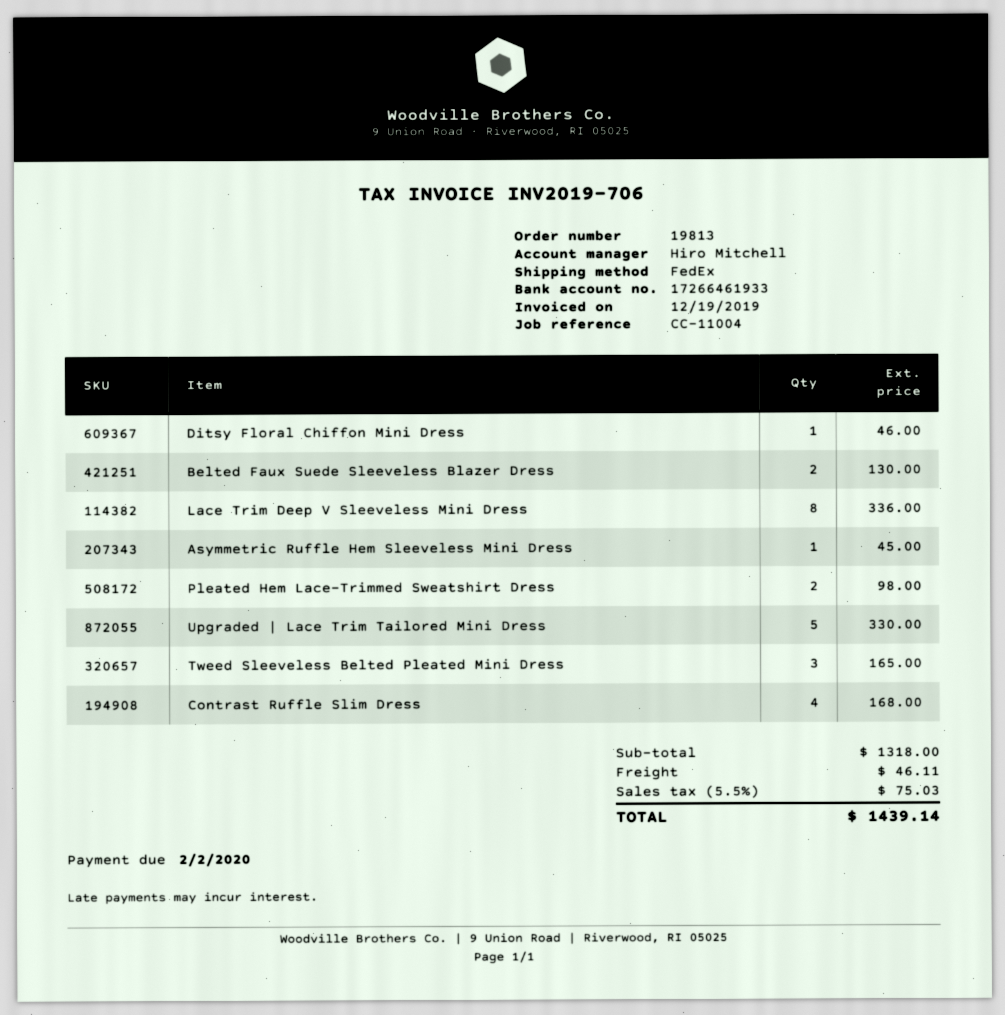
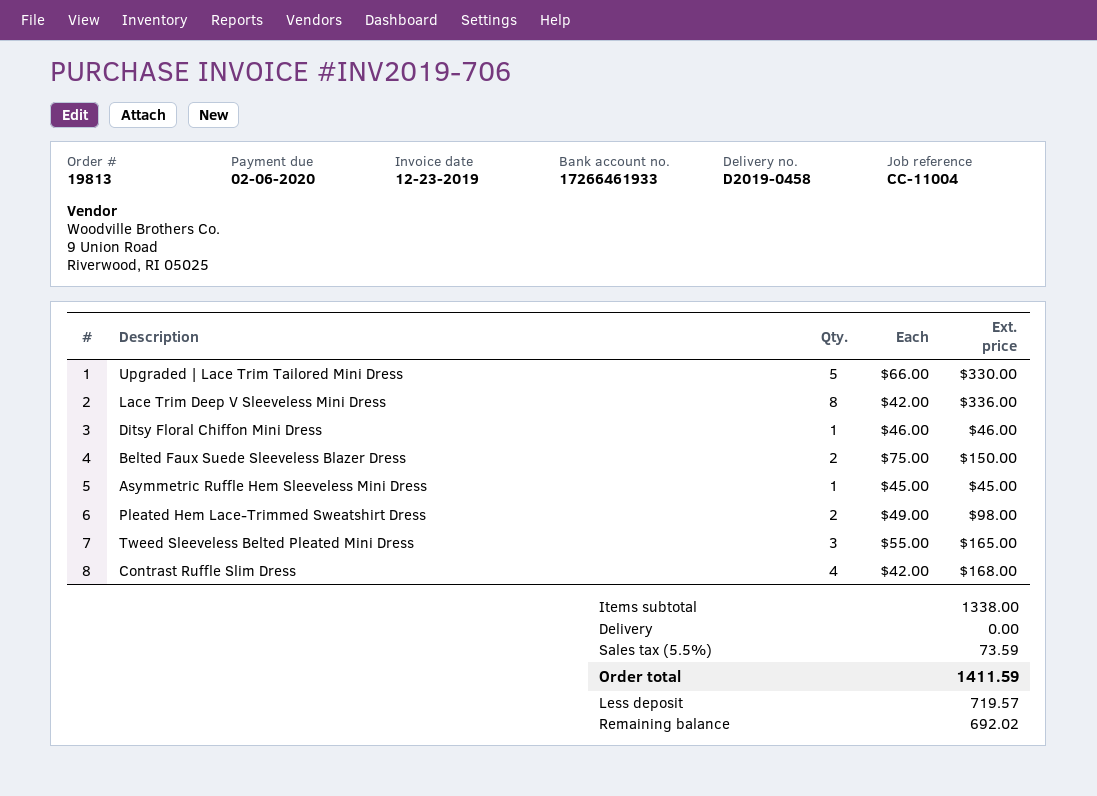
invoice date: 2019-12-19 -> 2019-12-23
due date: 2020-02-02 -> 2020-02-06
Belted Faux Suede Sleeveless Blazer Dress: 2 for 130.00 -> 2 for 150.00
subtotal: 1318.00 -> 1338.00
shipping: 46.11 -> 0.00
tax: 5.5% = 75.03 -> 5.5% = 73.59
total: 1439.14 -> 1411.59

